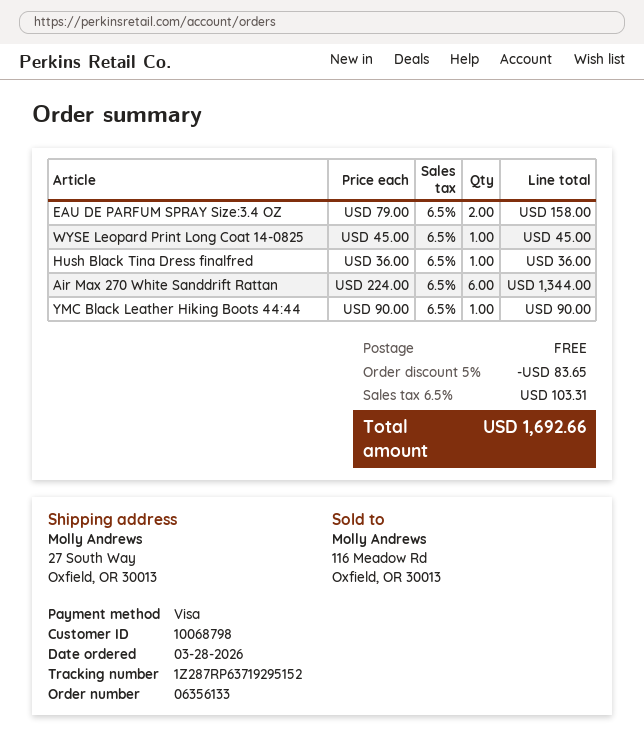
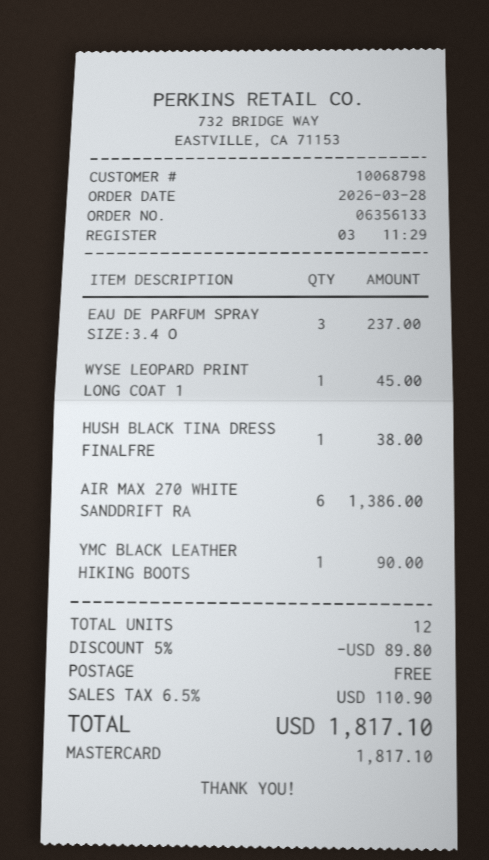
payment method: Visa -> Mastercard
EAU DE PARFUM SPRAY Size:3.4 OZ: 2 for 158.00 -> 3 for 237.00
Hush Black Tina Dress finalfred: 1 for 36.00 -> 1 for 38.00
Air Max 270 White Sanddrift Rattan: 6 for 1344.00 -> 6 for 1386.00
discount: 5% = 83.65 -> 5% = 89.80
tax: 6.5% = 103.31 -> 6.5% = 110.90
total: 1692.66 -> 1817.10

